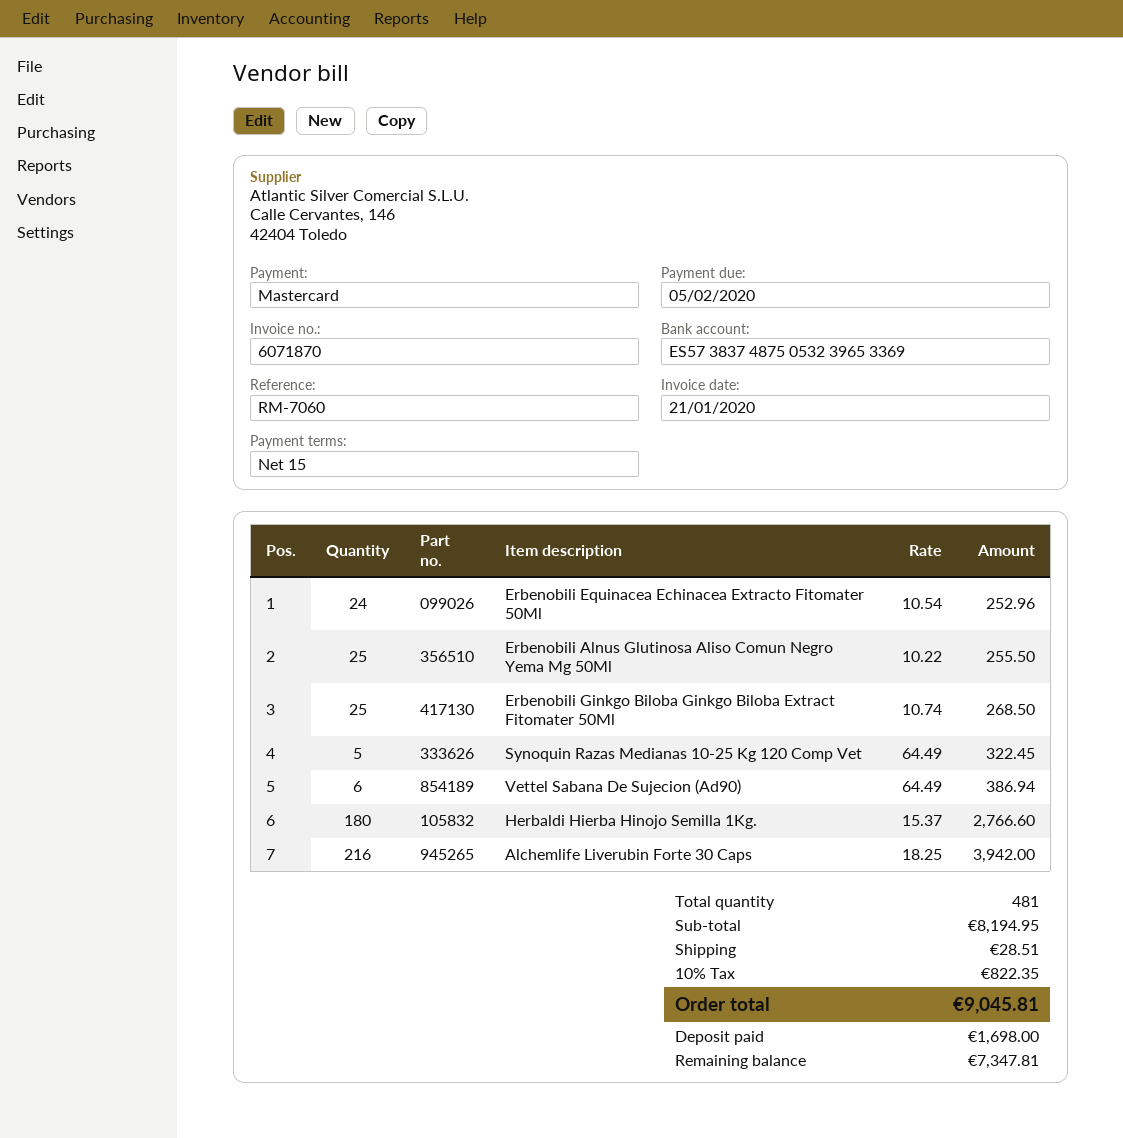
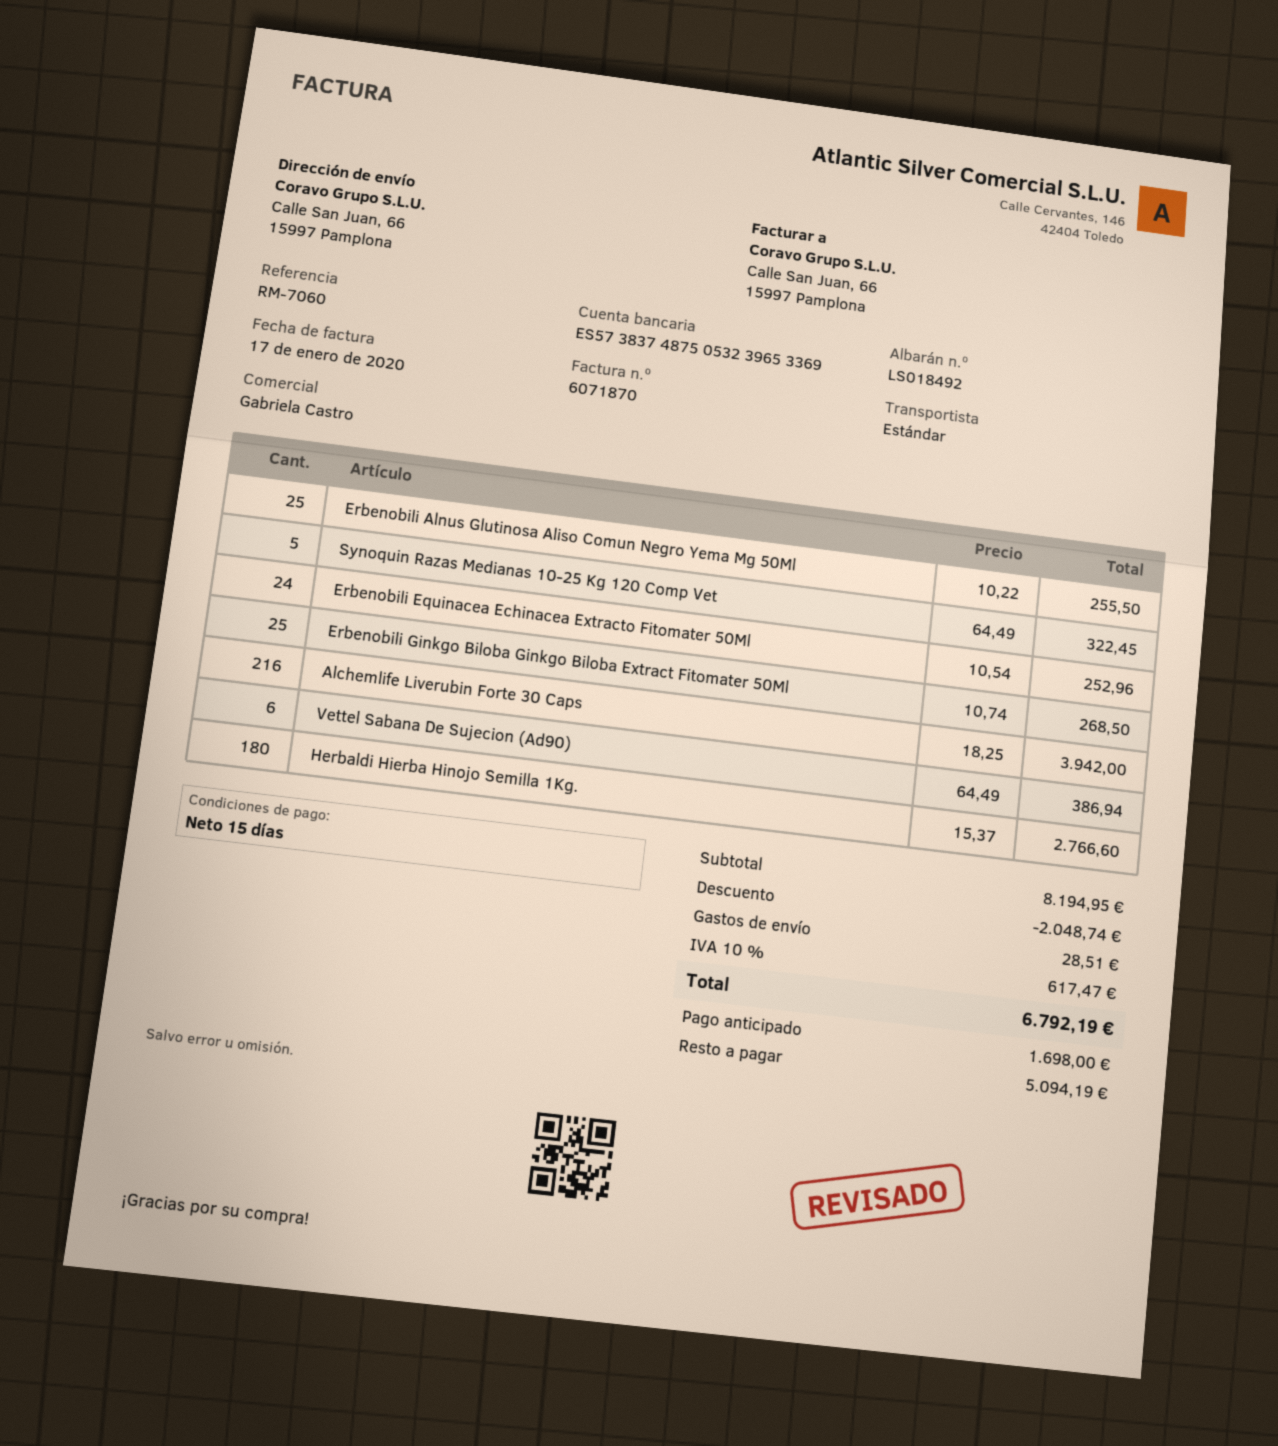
invoice date: 2020-01-21 -> 2020-01-17
discount: none -> 2048.74
tax: 10% = 822.35 -> 10% = 617.47
total: 9045.81 -> 6792.19
balance: 7347.81 -> 5094.19

